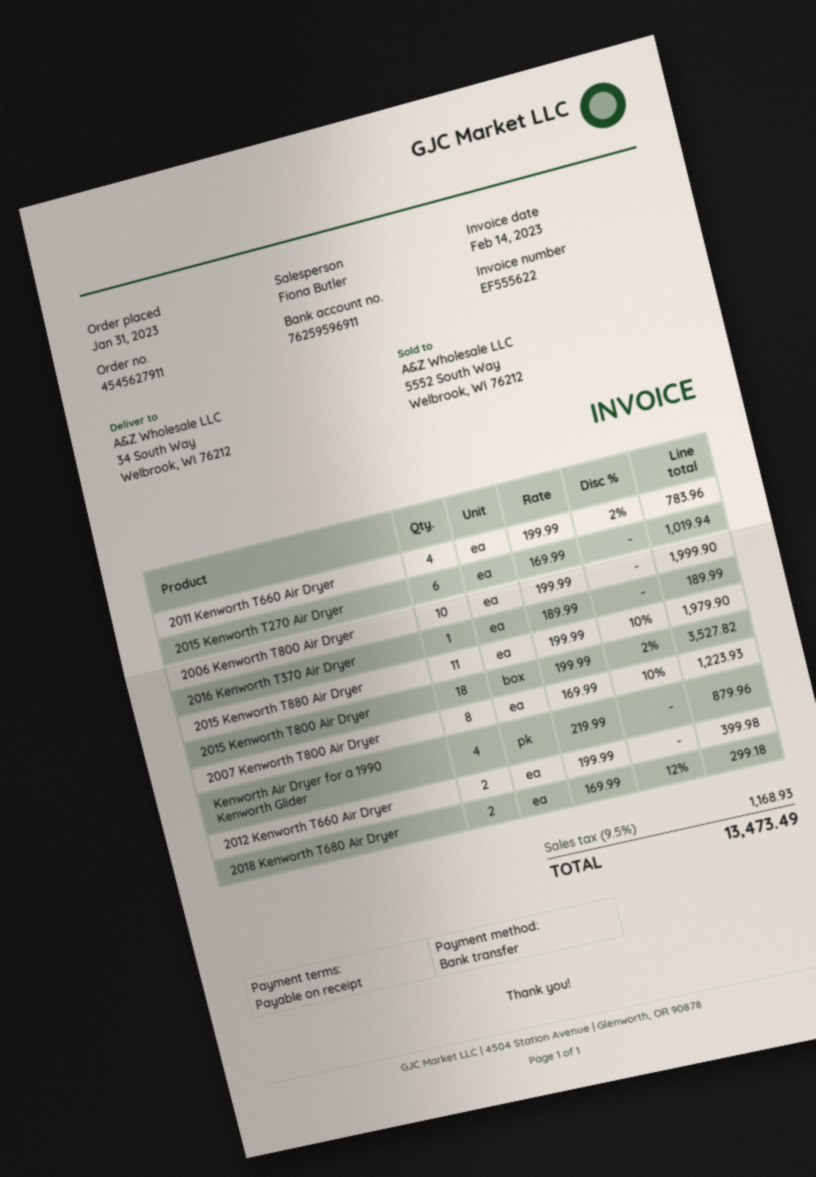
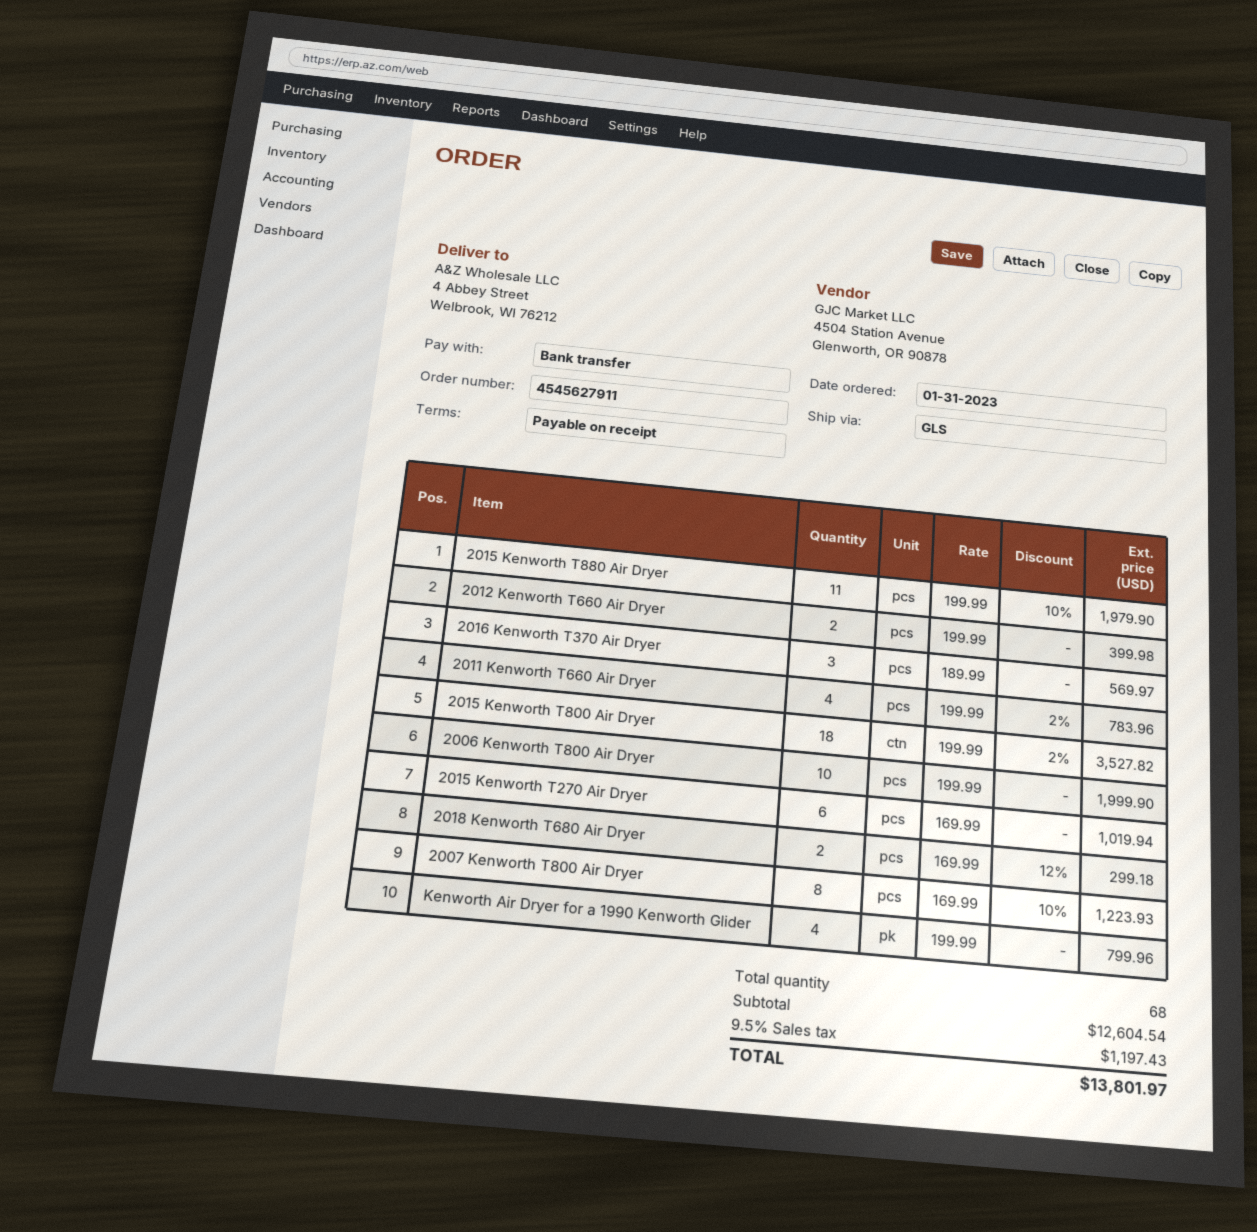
ship to: 34 South Way, Welbrook, WI 76212 -> 4 Abbey Street, Welbrook, WI 76212
2016 Kenworth T370 Air Dryer: 1 x 189.99 = 189.99 -> 3 x 189.99 = 569.97
Kenworth Air Dryer for a 1990 Kenworth Glider: 4 x 219.99 = 879.96 -> 4 x 199.99 = 799.96
tax: 9.5% = 1168.93 -> 9.5% = 1197.43
total: 13473.49 -> 13801.97

